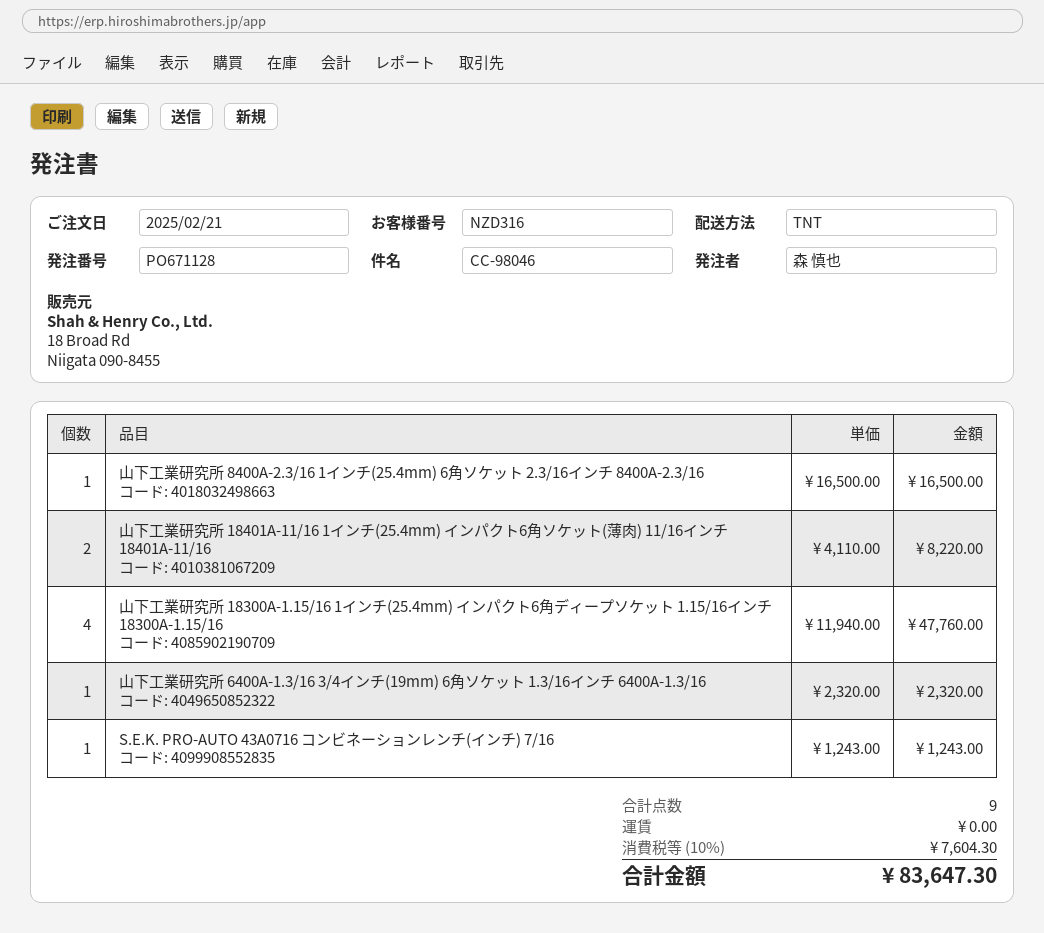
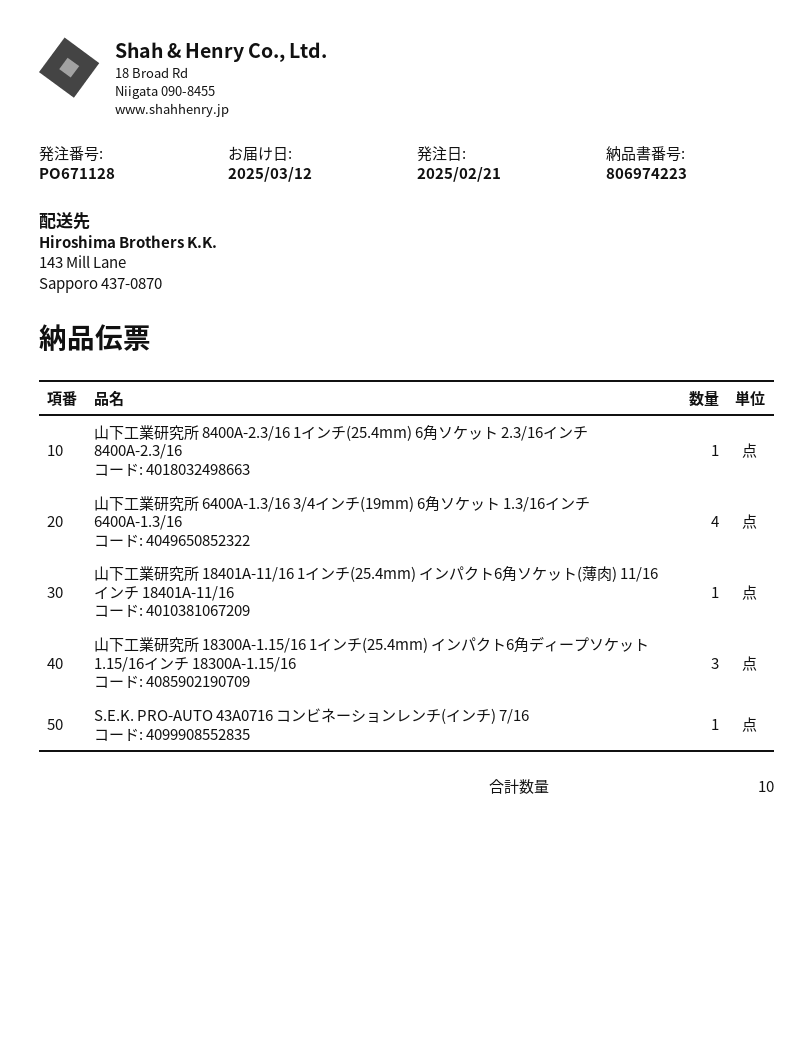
山下工業研究所 18401A-11/16 1インチ(25.4mm) インパクト6角ソケット(薄肉) 11/16インチ 18401A-11/16: 2 -> 1
山下工業研究所 18300A-1.15/16 1インチ(25.4mm) インパクト6角ディープソケット 1.15/16インチ 18300A-1.15/16: 4 -> 3
山下工業研究所 6400A-1.3/16 3/4インチ(19mm) 6角ソケット 1.3/16インチ 6400A-1.3/16: 1 -> 4
total quantity: 9 -> 10

